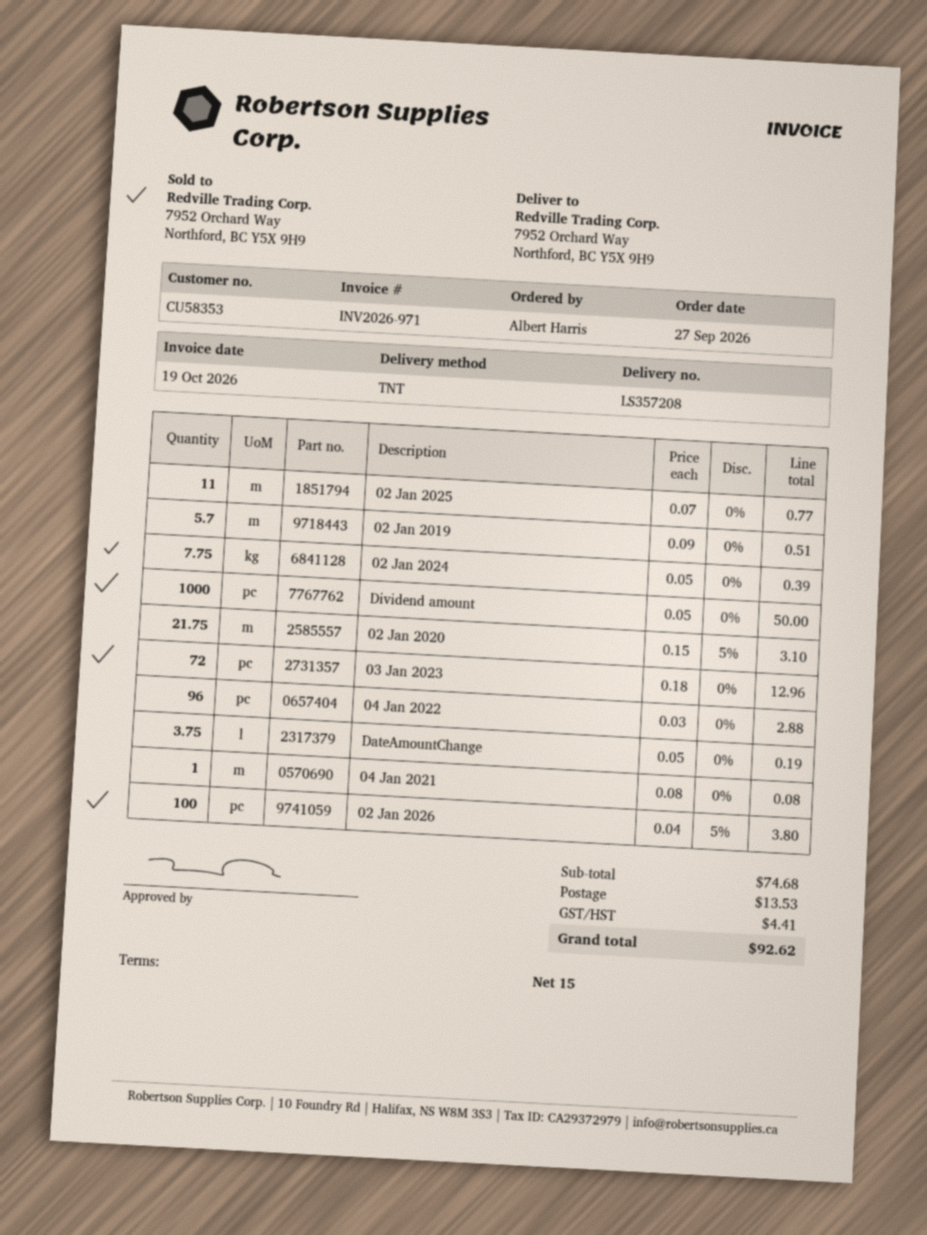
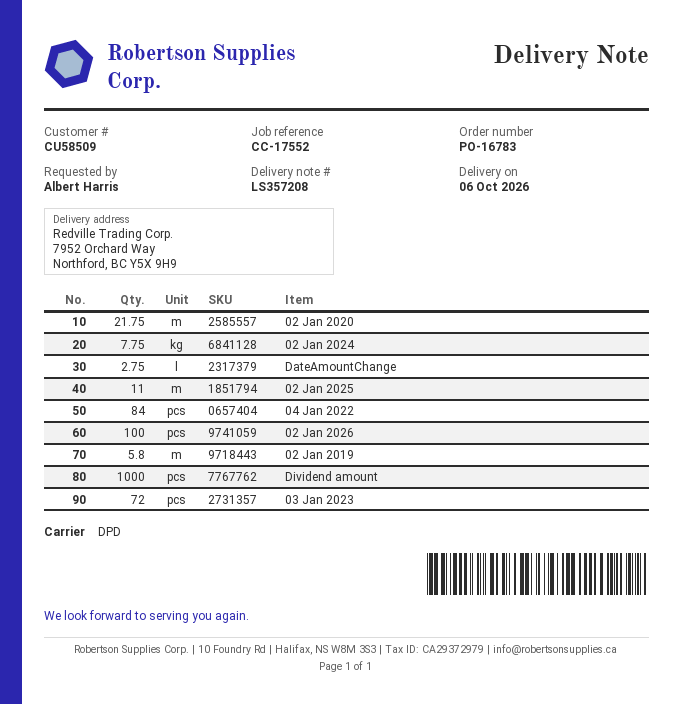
customer number: CU58353 -> CU58509
shipping method: TNT -> DPD
02 Jan 2019: 5.7 -> 5.8
04 Jan 2022: 96 -> 84
DateAmountChange: 3.75 -> 2.75
04 Jan 2021: 1 -> none

